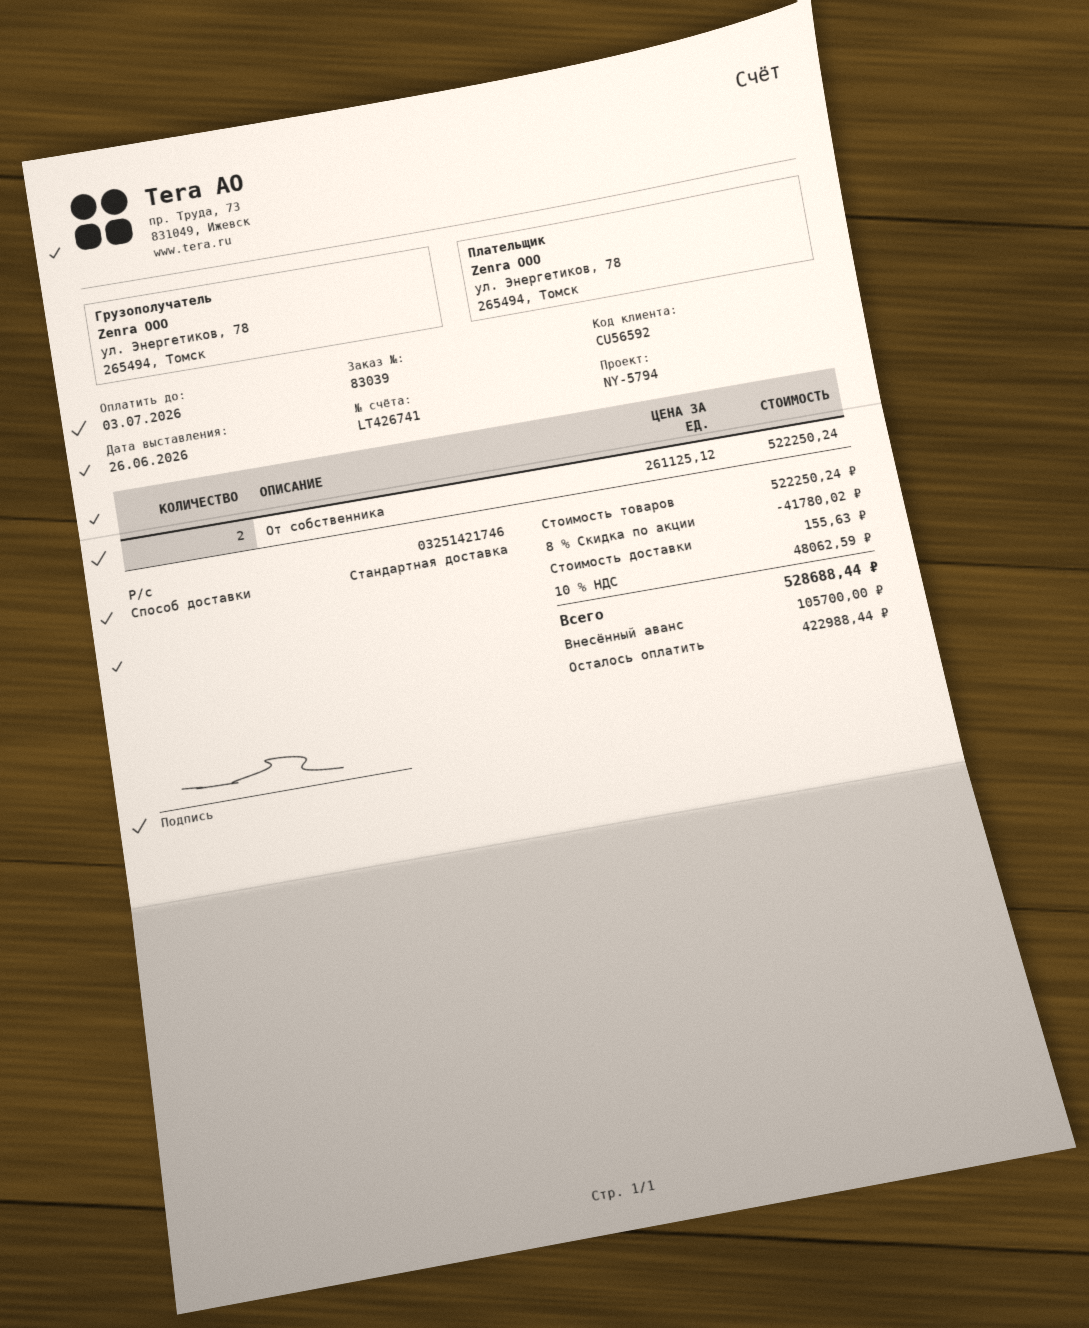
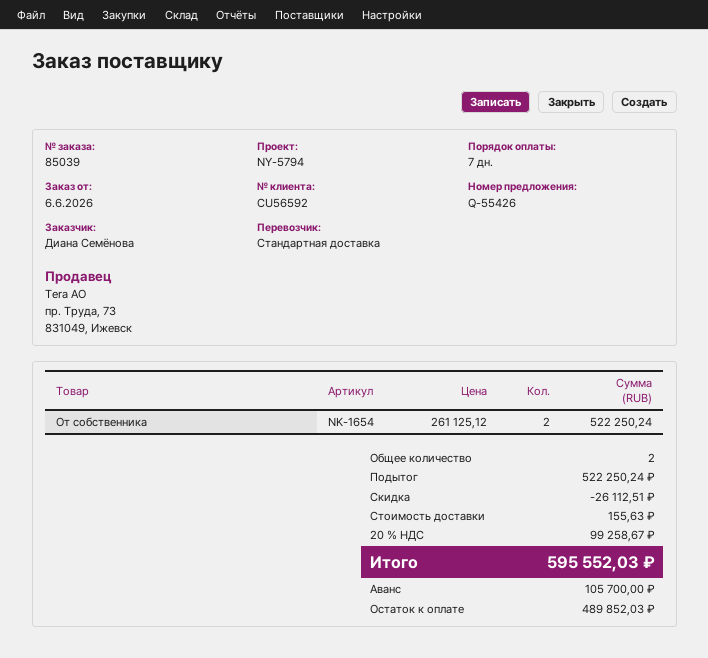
order number: 83039 -> 85039
discount: 41780.02 -> 26112.51
tax: 10% = 48062.59 -> 20% = 99258.67
total: 528688.44 -> 595552.03
balance: 422988.44 -> 489852.03

